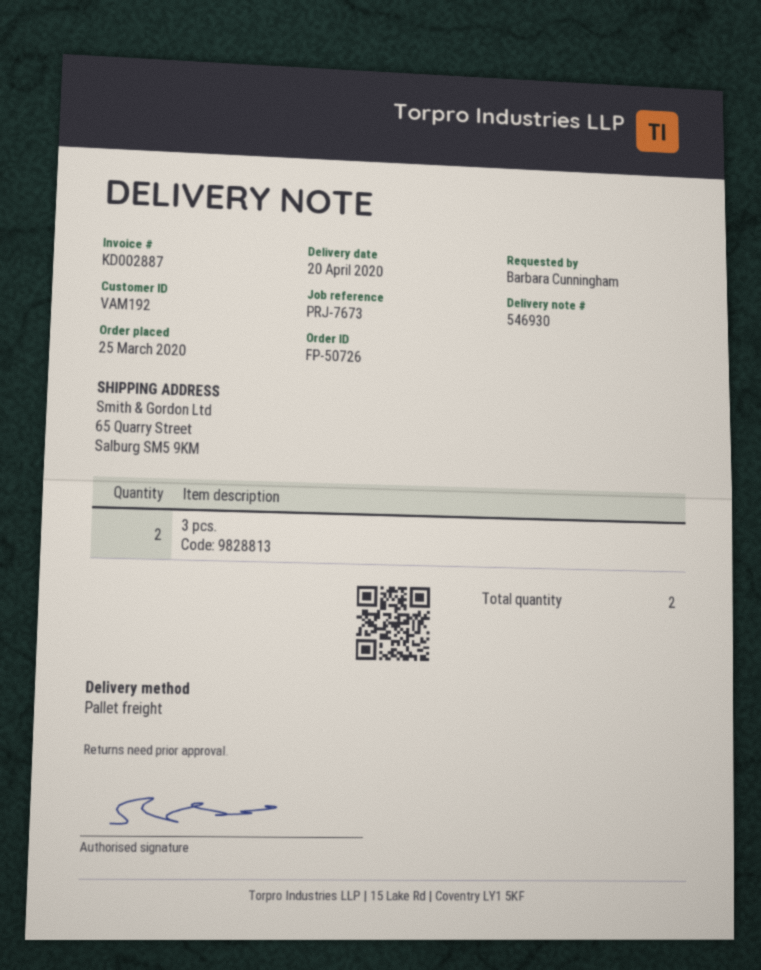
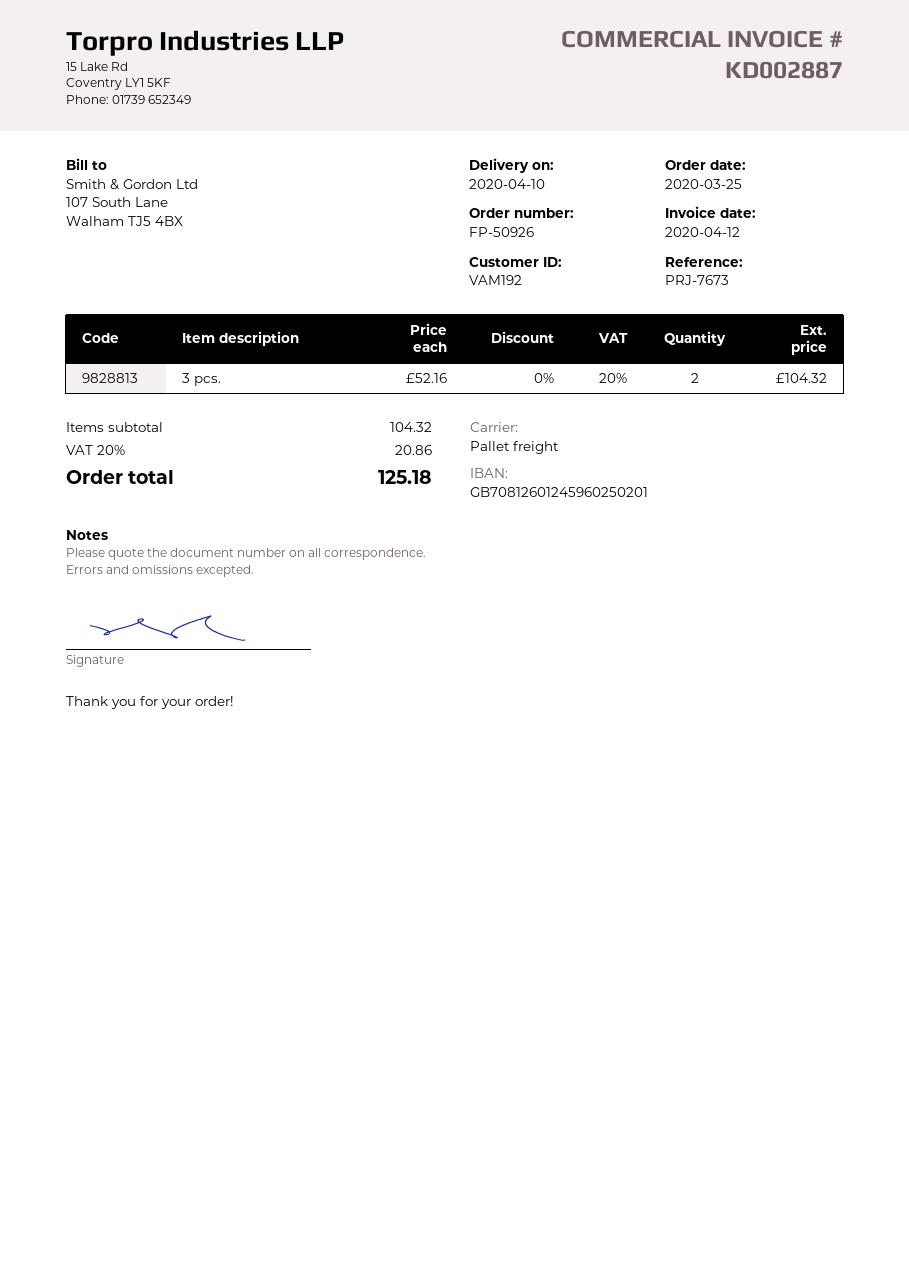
order number: FP-50726 -> FP-50926
delivery date: 2020-04-20 -> 2020-04-10

